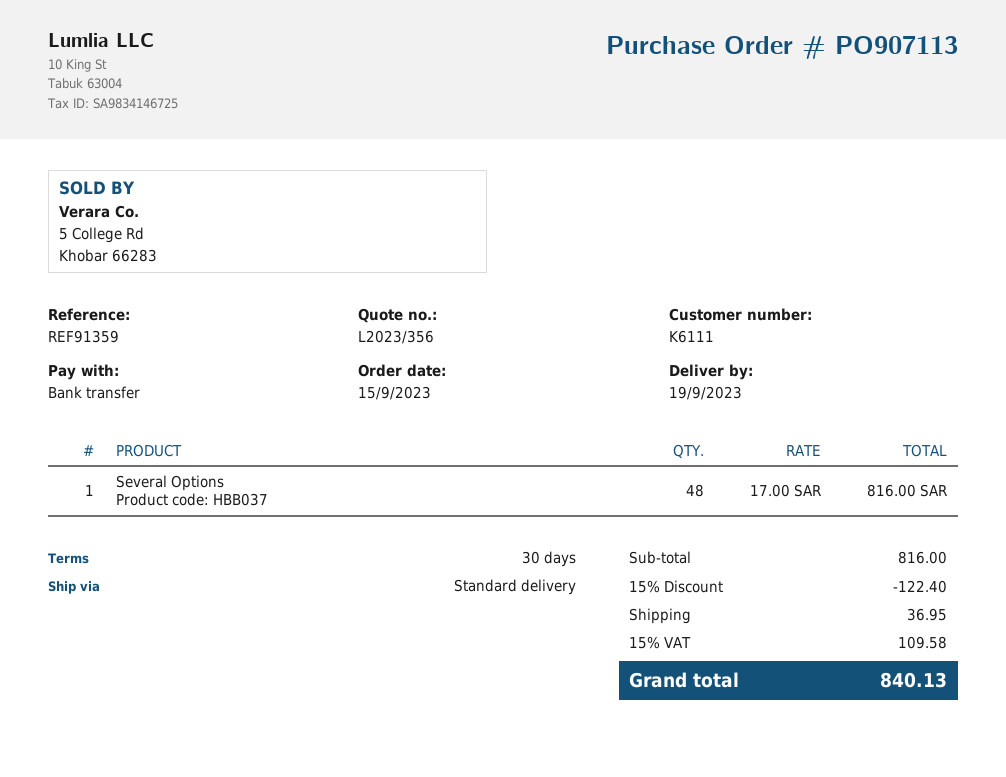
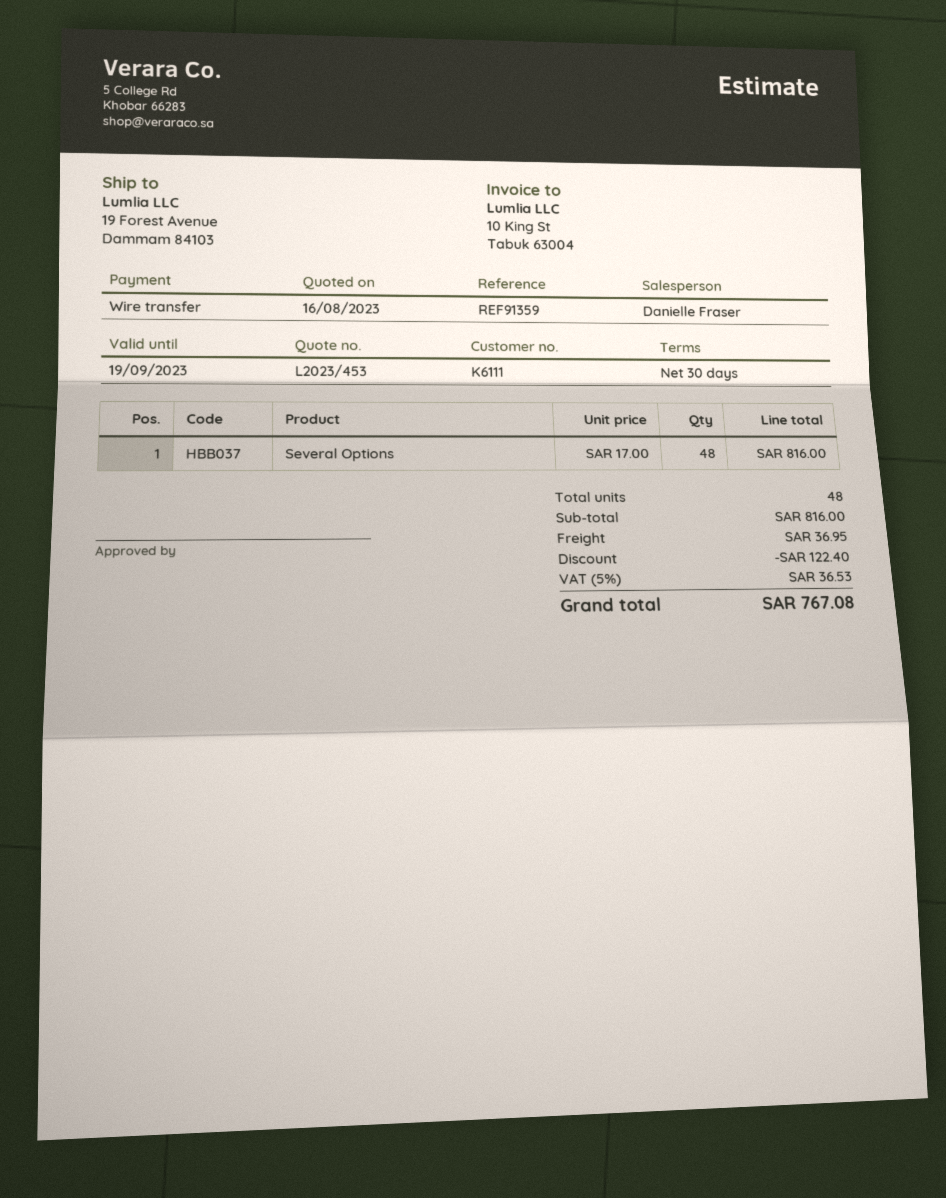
quote number: L2023/356 -> L2023/453
tax: 15% = 109.58 -> 5% = 36.53
total: 840.13 -> 767.08

